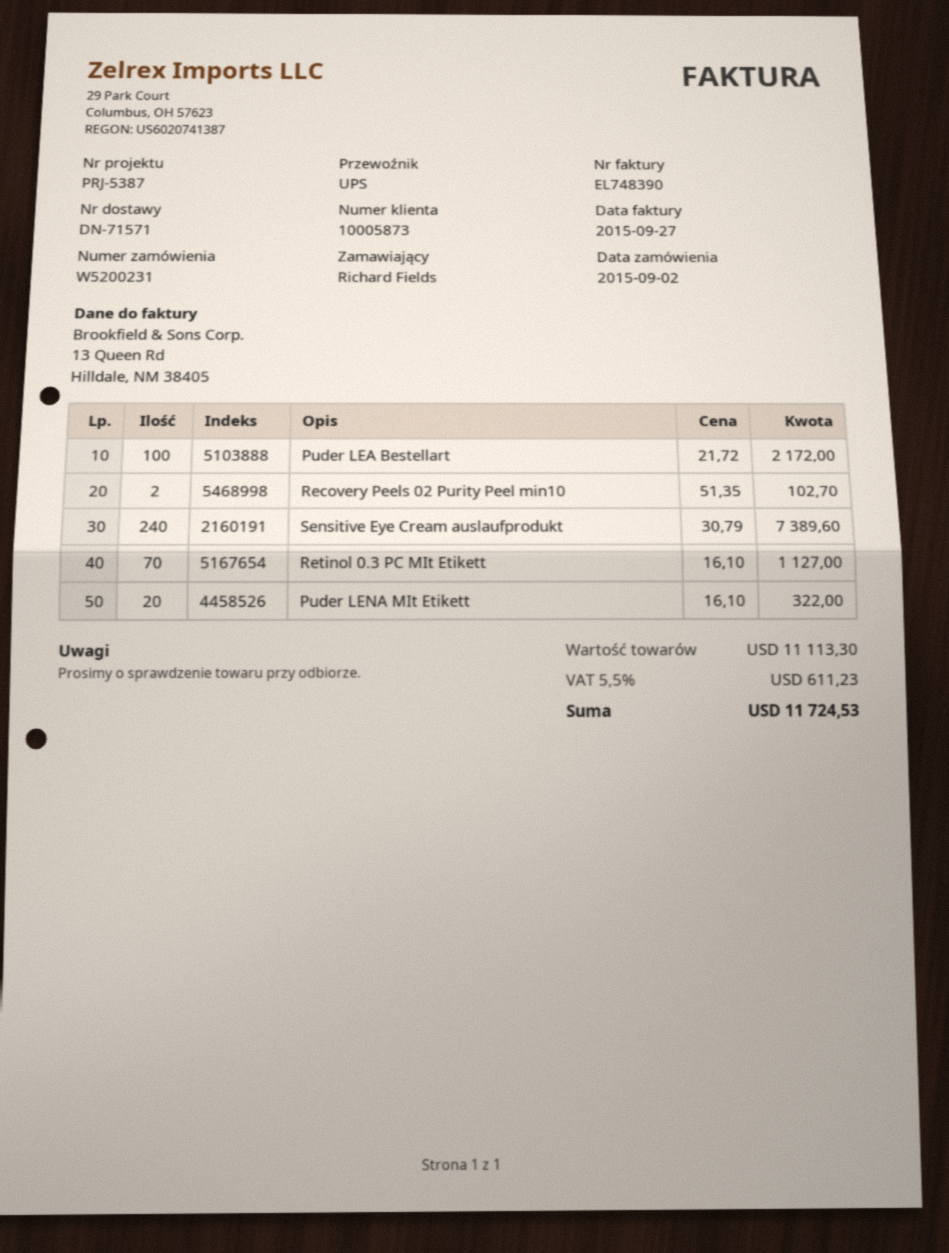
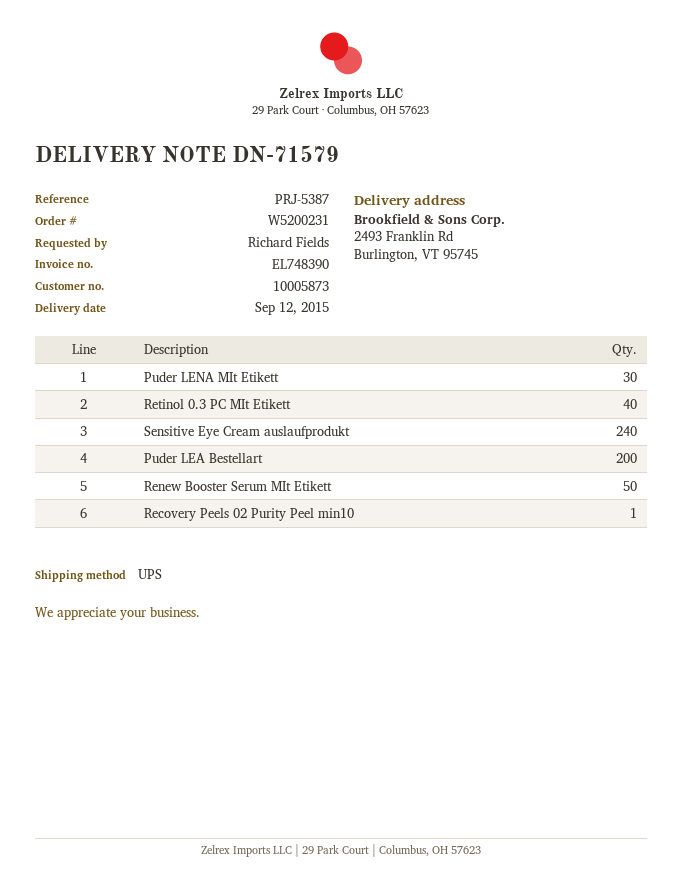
delivery note number: DN-71571 -> DN-71579
Puder LEA Bestellart: 100 -> 200
Recovery Peels 02 Purity Peel min10: 2 -> 1
Retinol 0.3 PC MIt Etikett: 70 -> 40
Puder LENA MIt Etikett: 20 -> 30
Renew Booster Serum MIt Etikett: none -> 50

